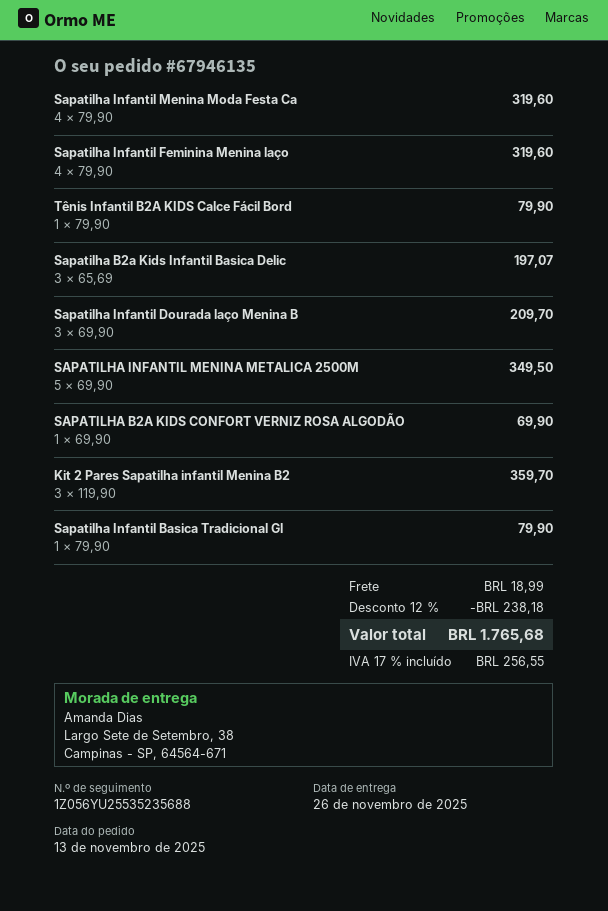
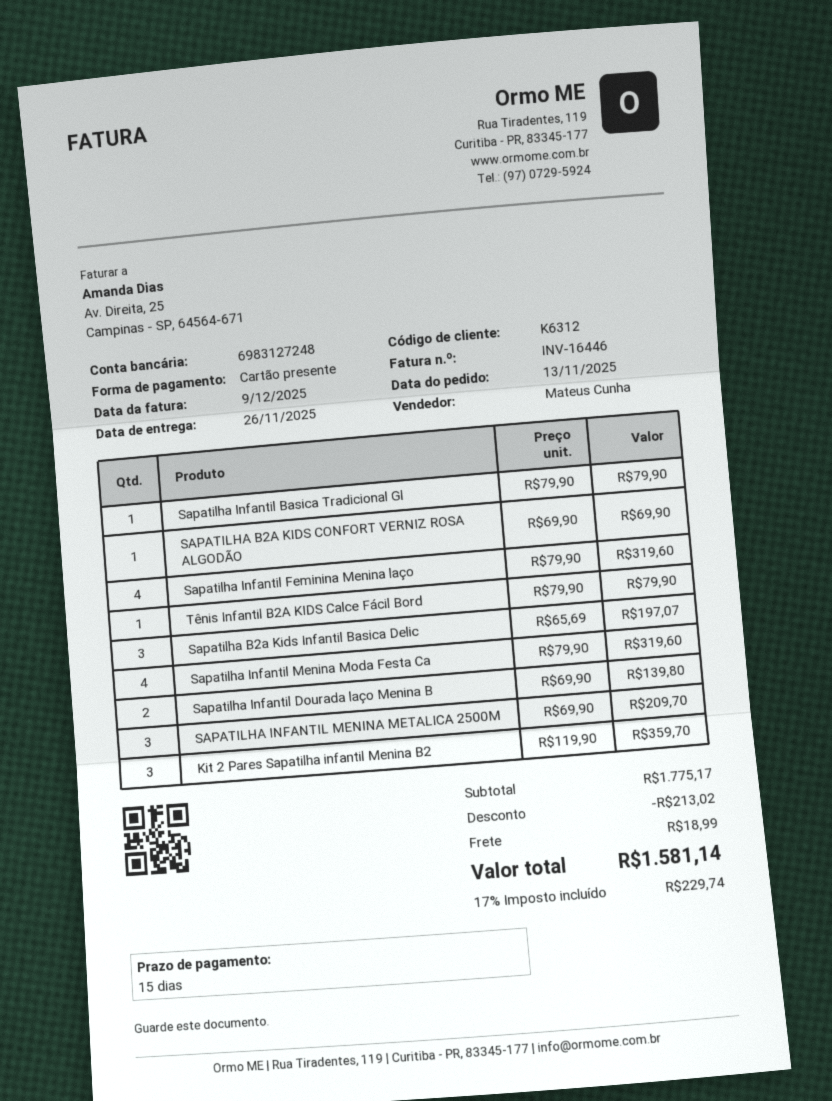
Sapatilha Infantil Dourada laço Menina B: 3 x 69.90 = 209.70 -> 2 x 69.90 = 139.80
SAPATILHA INFANTIL MENINA METALICA 2500M: 5 x 69.90 = 349.50 -> 3 x 69.90 = 209.70
discount: 238.18 -> 213.02
tax: 17% = 256.55 -> 17% = 229.74
total: 1765.68 -> 1581.14

